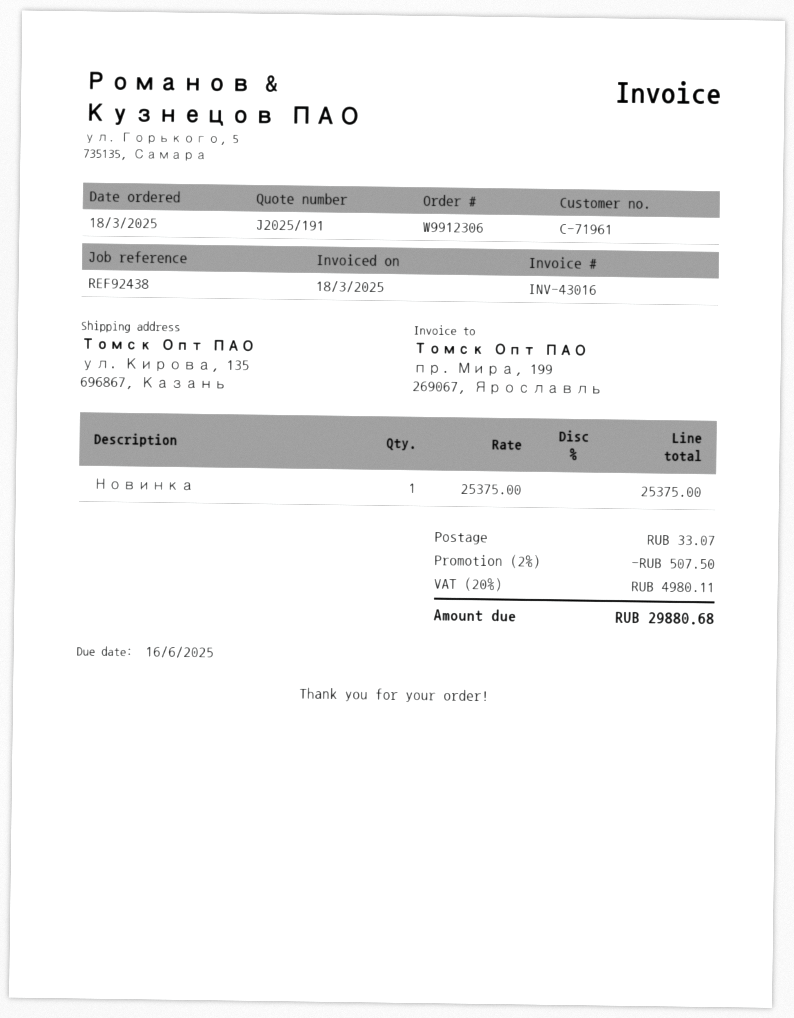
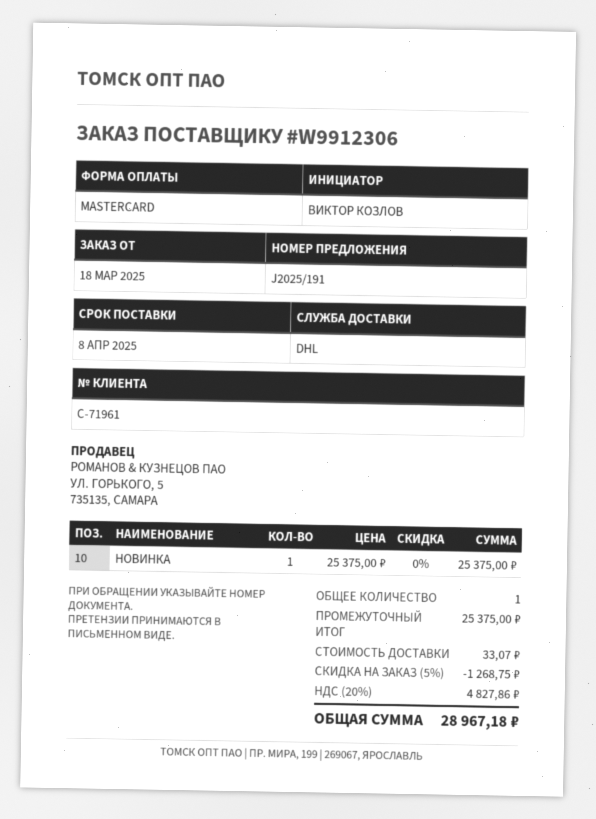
discount: 2% = 507.50 -> 5% = 1268.75
tax: 20% = 4980.11 -> 20% = 4827.86
total: 29880.68 -> 28967.18

